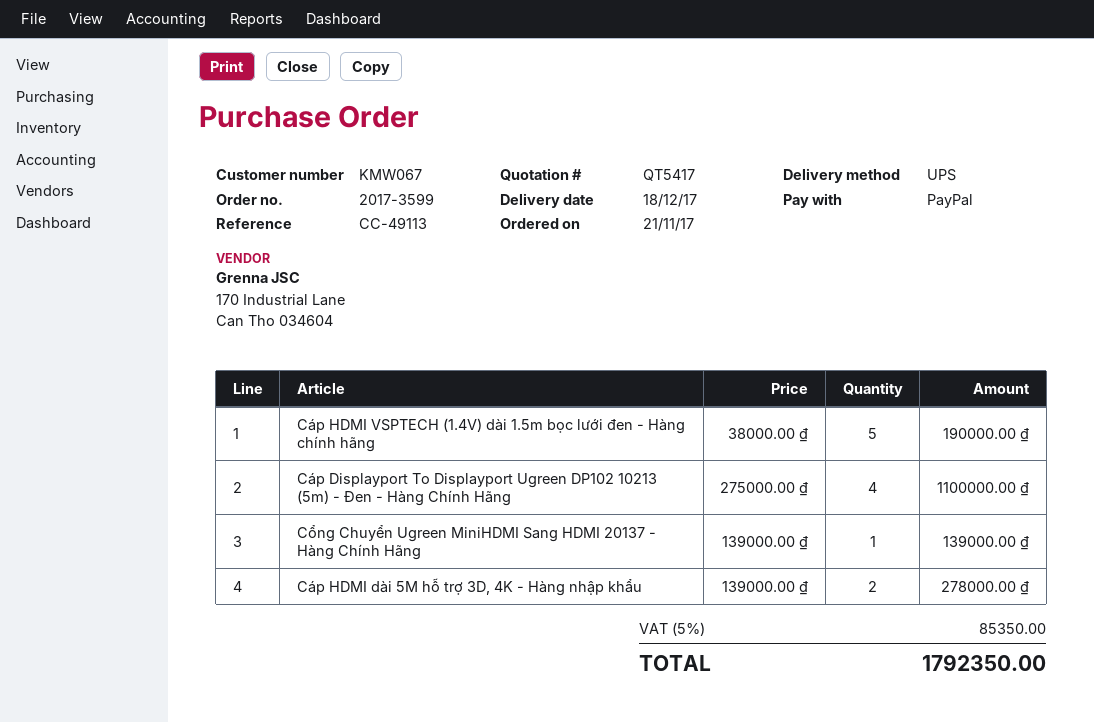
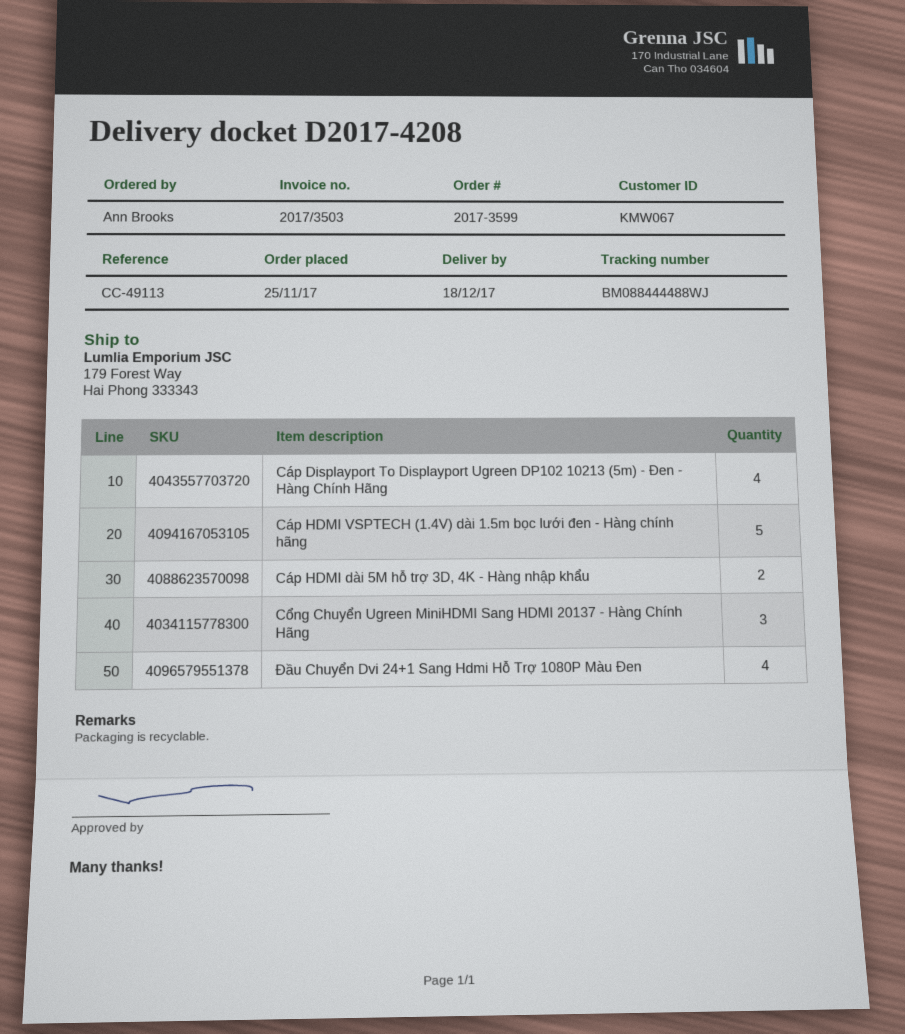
order date: 2017-11-21 -> 2017-11-25
Cổng Chuyển Ugreen MiniHDMI Sang HDMI 20137 - Hàng Chính Hãng: 1 -> 3
Đầu Chuyển Dvi 24+1 Sang Hdmi Hỗ Trợ 1080P Màu Đen: none -> 4

